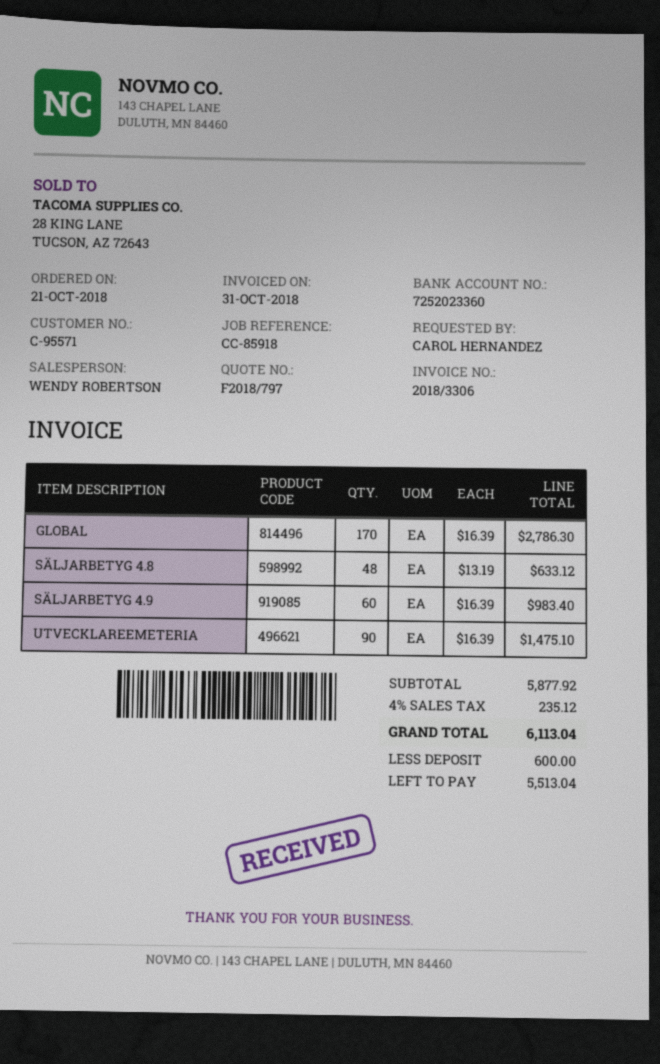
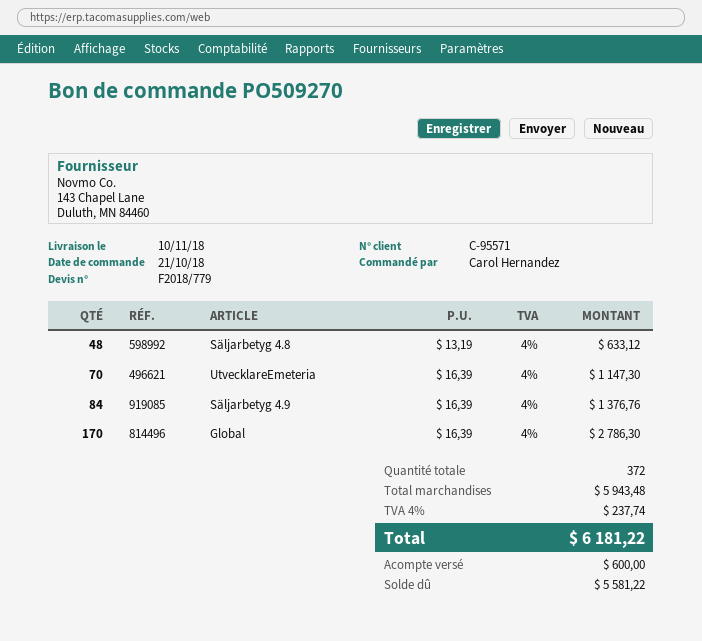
quote number: F2018/797 -> F2018/779
SÄLJARBETYG 4.9: 60 x 16.39 = 983.40 -> 84 x 16.39 = 1376.76
UTVECKLAREEMETERIA: 90 x 16.39 = 1475.10 -> 70 x 16.39 = 1147.30
subtotal: 5877.92 -> 5943.48
tax: 4% = 235.12 -> 4% = 237.74
total: 6113.04 -> 6181.22
balance: 5513.04 -> 5581.22

